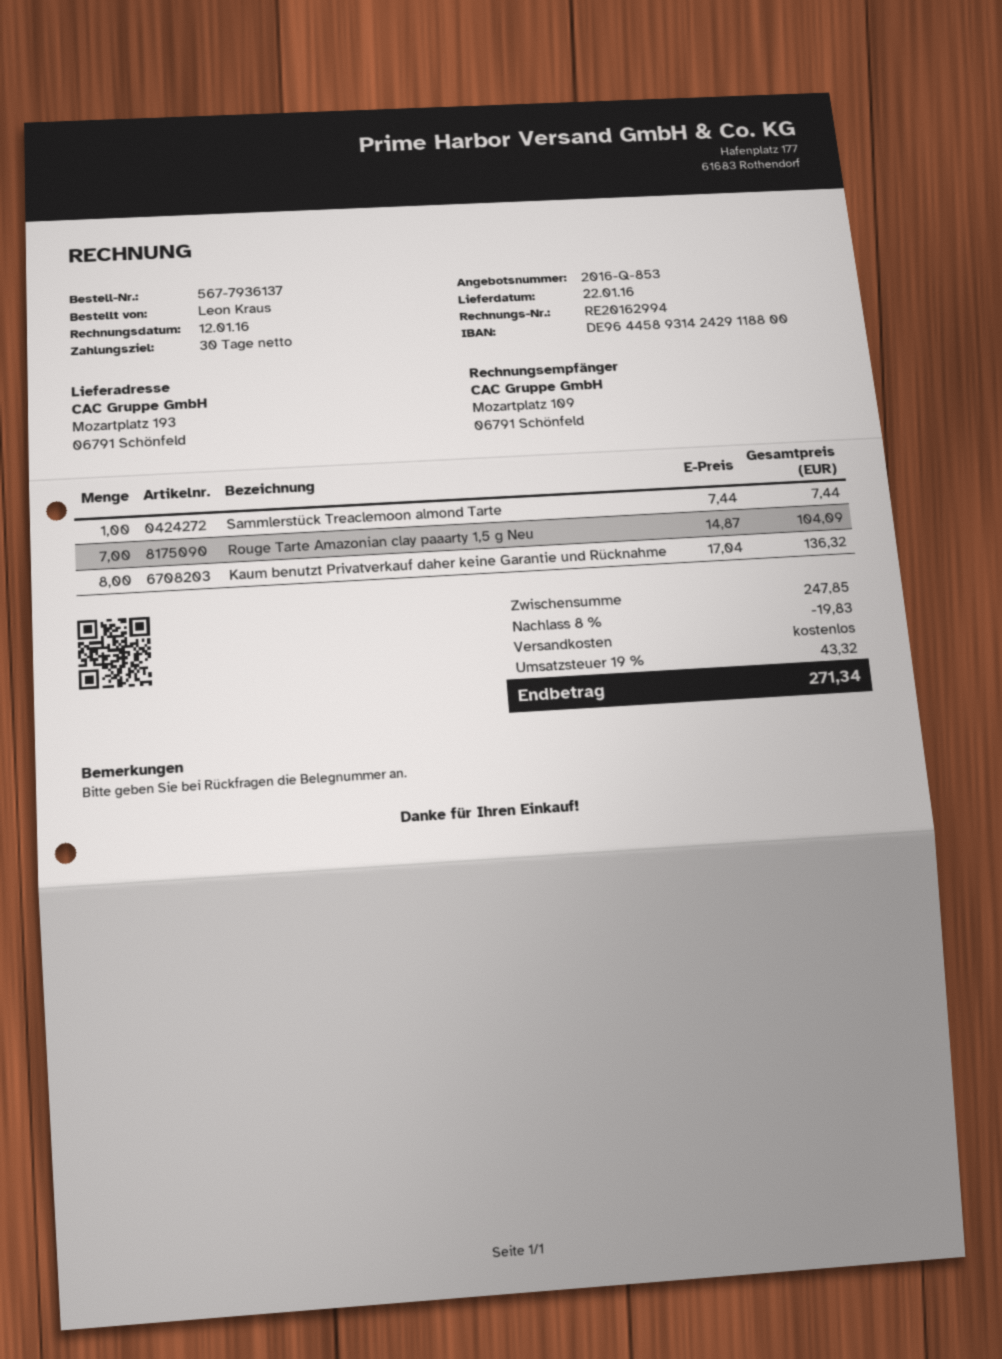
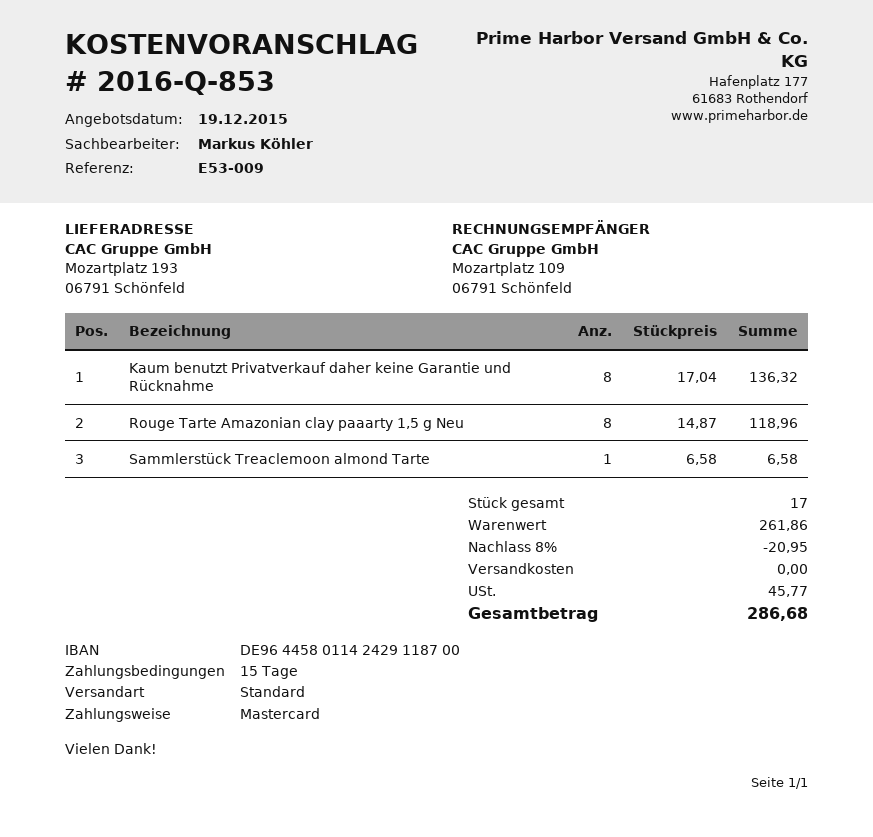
payment terms: 30 days -> 15 days
bank account: DE96445893142429118800 -> DE96445801142429118700
Sammlerstück Treaclemoon almond Tarte: 1 x 7.44 = 7.44 -> 1 x 6.58 = 6.58
Rouge Tarte Amazonian clay paaarty 1,5 g Neu: 7 x 14.87 = 104.09 -> 8 x 14.87 = 118.96
subtotal: 247.85 -> 261.86
discount: 8% = 19.83 -> 8% = 20.95
tax: 43.32 -> 45.77
total: 271.34 -> 286.68

